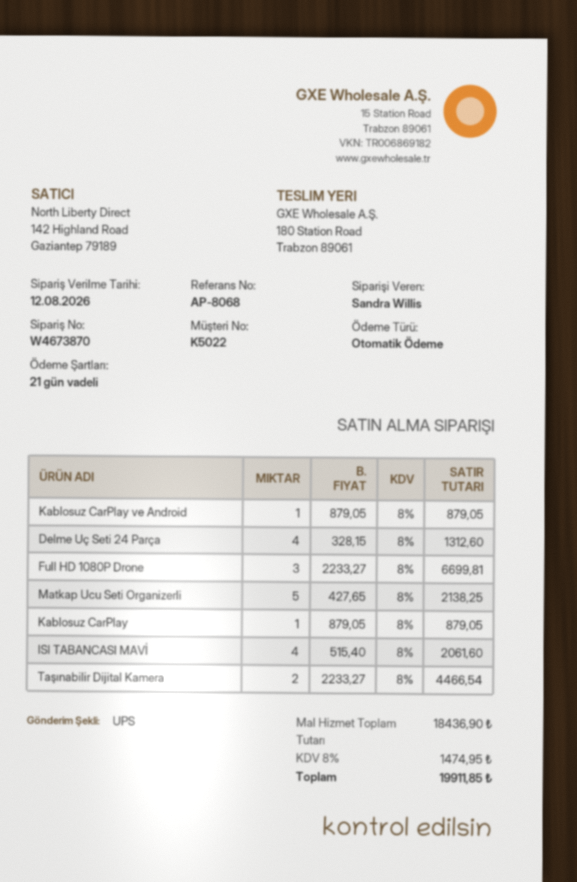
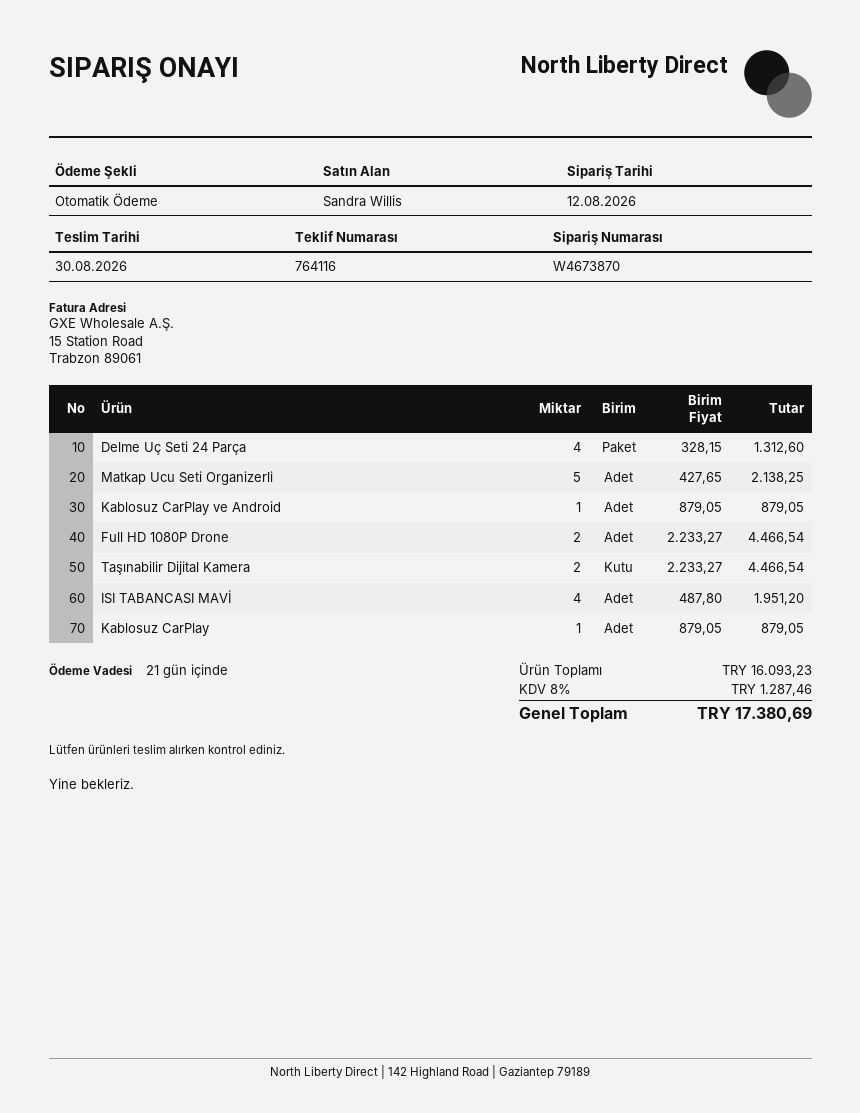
Full HD 1080P Drone: 3 x 2233.27 = 6699.81 -> 2 x 2233.27 = 4466.54
ISI TABANCASI MAVİ: 4 x 515.40 = 2061.60 -> 4 x 487.80 = 1951.20
subtotal: 18436.90 -> 16093.23
tax: 8% = 1474.95 -> 8% = 1287.46
total: 19911.85 -> 17380.69

